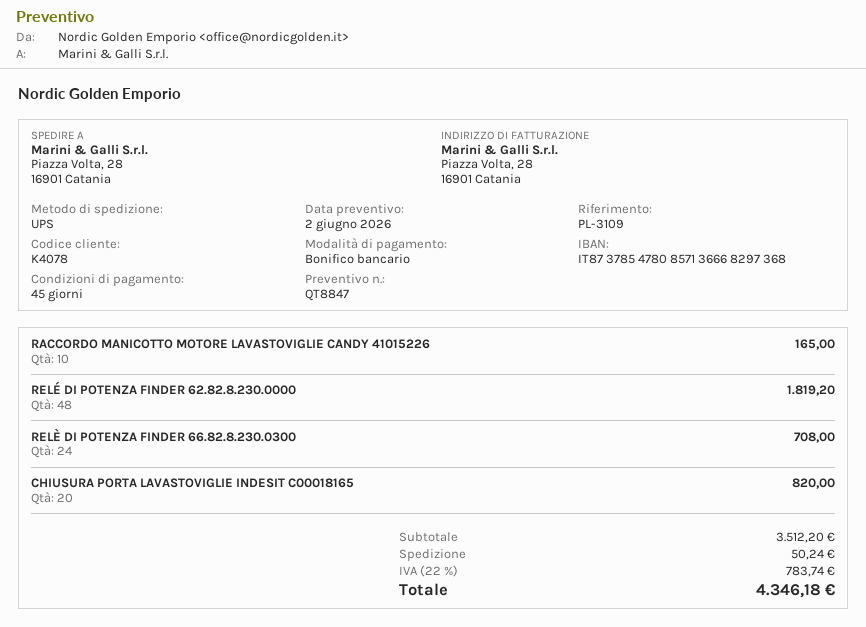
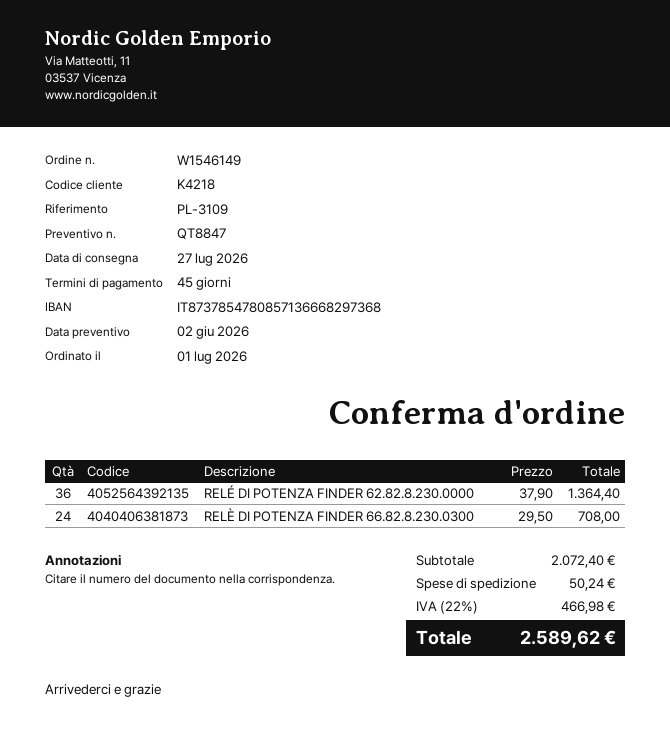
customer number: K4078 -> K4218
RACCORDO MANICOTTO MOTORE LAVASTOVIGLIE CANDY 41015226: 10 for 165.00 -> none
RELÉ DI POTENZA FINDER 62.82.8.230.0000: 48 for 1819.20 -> 36 for 1364.40
CHIUSURA PORTA LAVASTOVIGLIE INDESIT C00018165: 20 for 820.00 -> none
subtotal: 3512.20 -> 2072.40
tax: 22% = 783.74 -> 22% = 466.98
total: 4346.18 -> 2589.62

